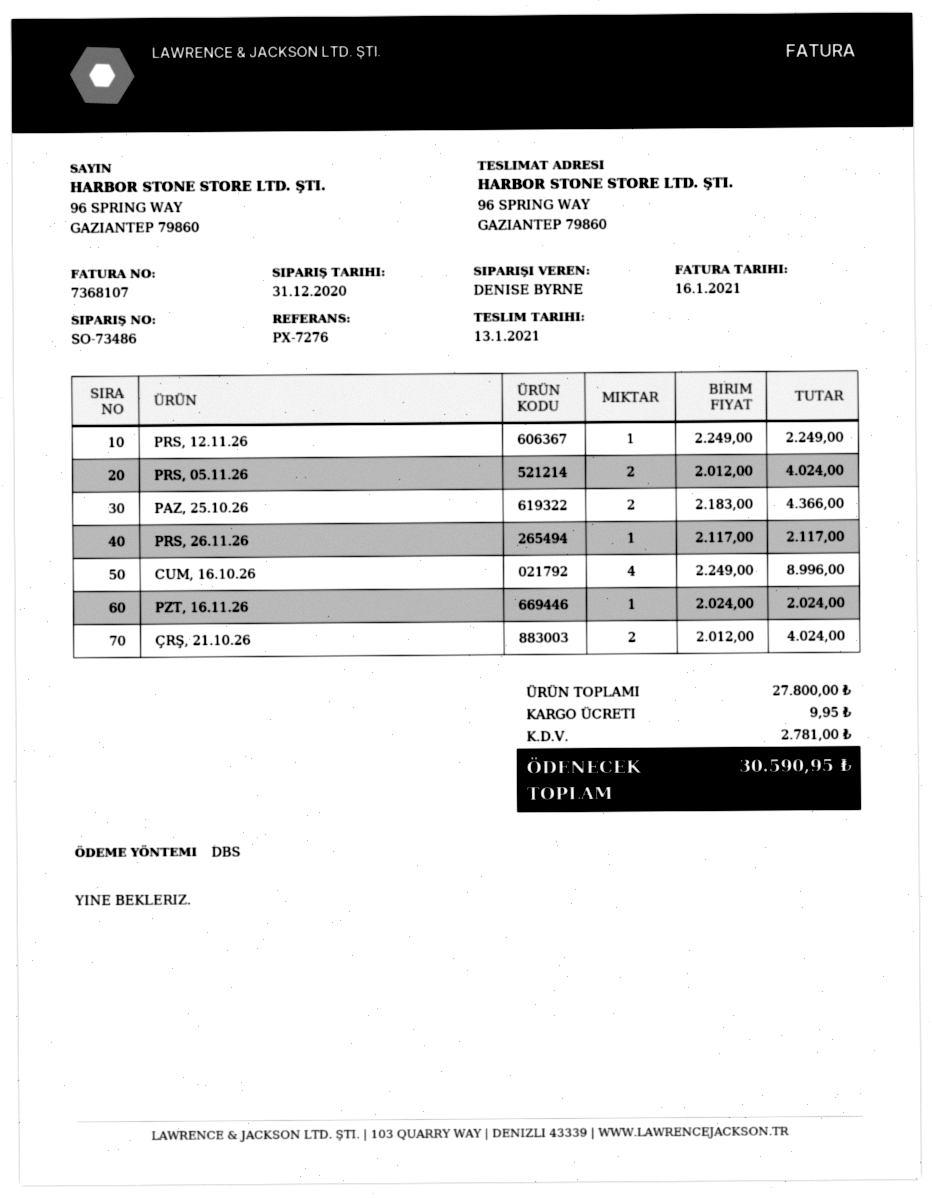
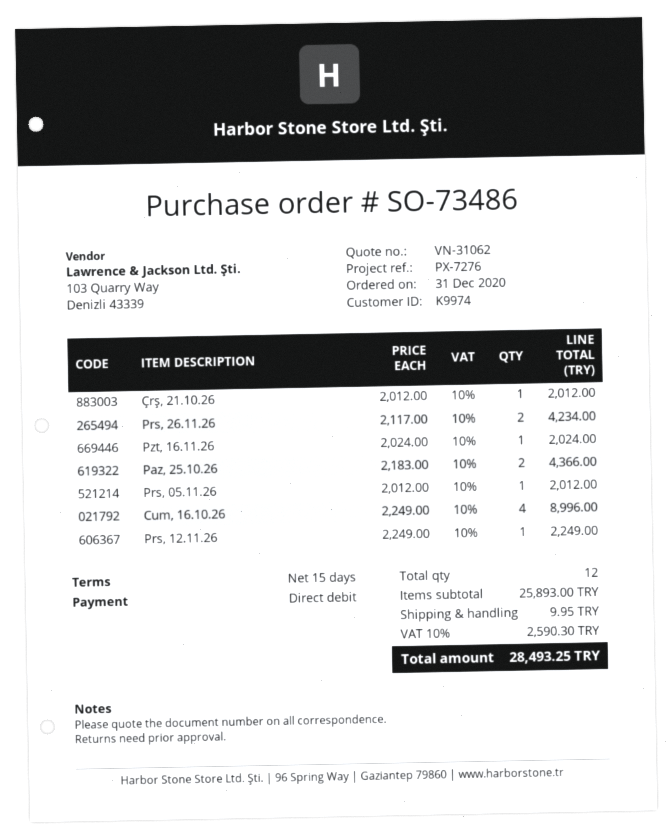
PRS, 05.11.26: 2 x 2012.00 = 4024.00 -> 1 x 2012.00 = 2012.00
PRS, 26.11.26: 1 x 2117.00 = 2117.00 -> 2 x 2117.00 = 4234.00
ÇRŞ, 21.10.26: 2 x 2012.00 = 4024.00 -> 1 x 2012.00 = 2012.00
subtotal: 27800.00 -> 25893.00
tax: 2781.00 -> 2590.30
total: 30590.95 -> 28493.25

